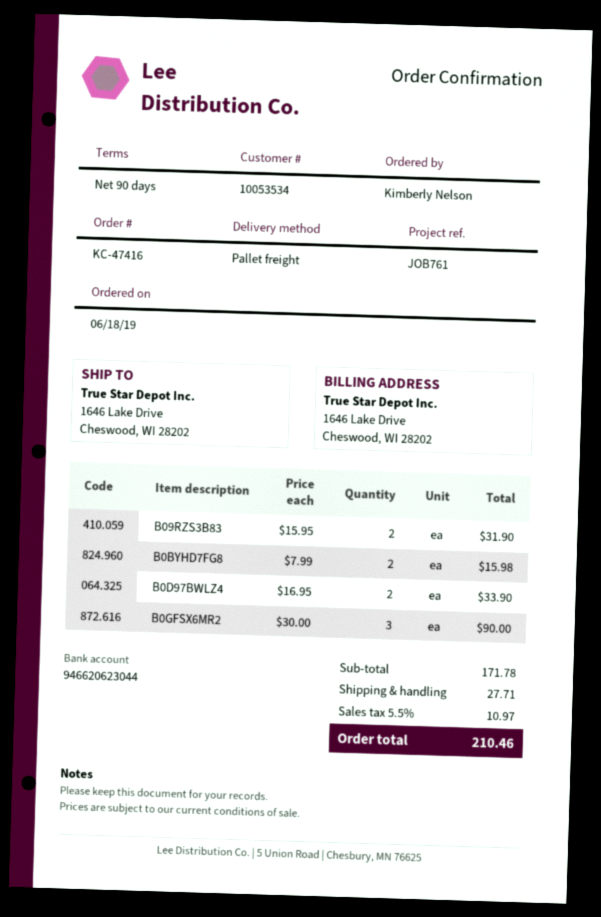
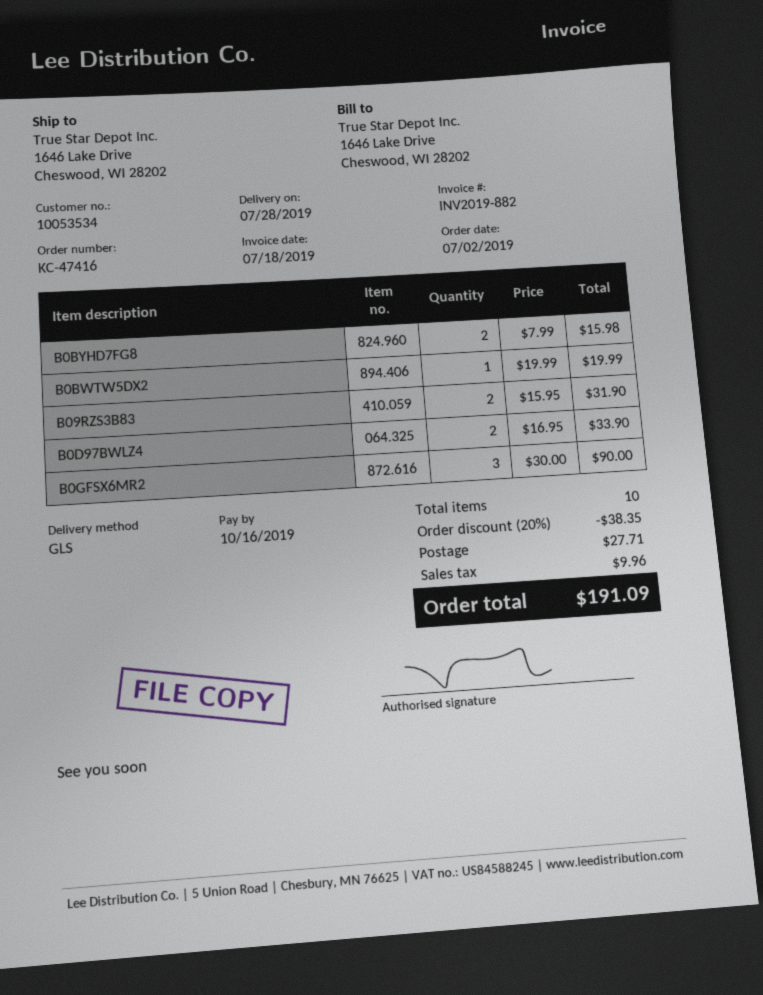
order date: 2019-06-18 -> 2019-07-02
shipping method: pallet freight -> GLS
B0BWTW5DX2: none -> 1 x 19.99 = 19.99
discount: none -> 20% = 38.35
tax: 10.97 -> 9.96
total: 210.46 -> 191.09

